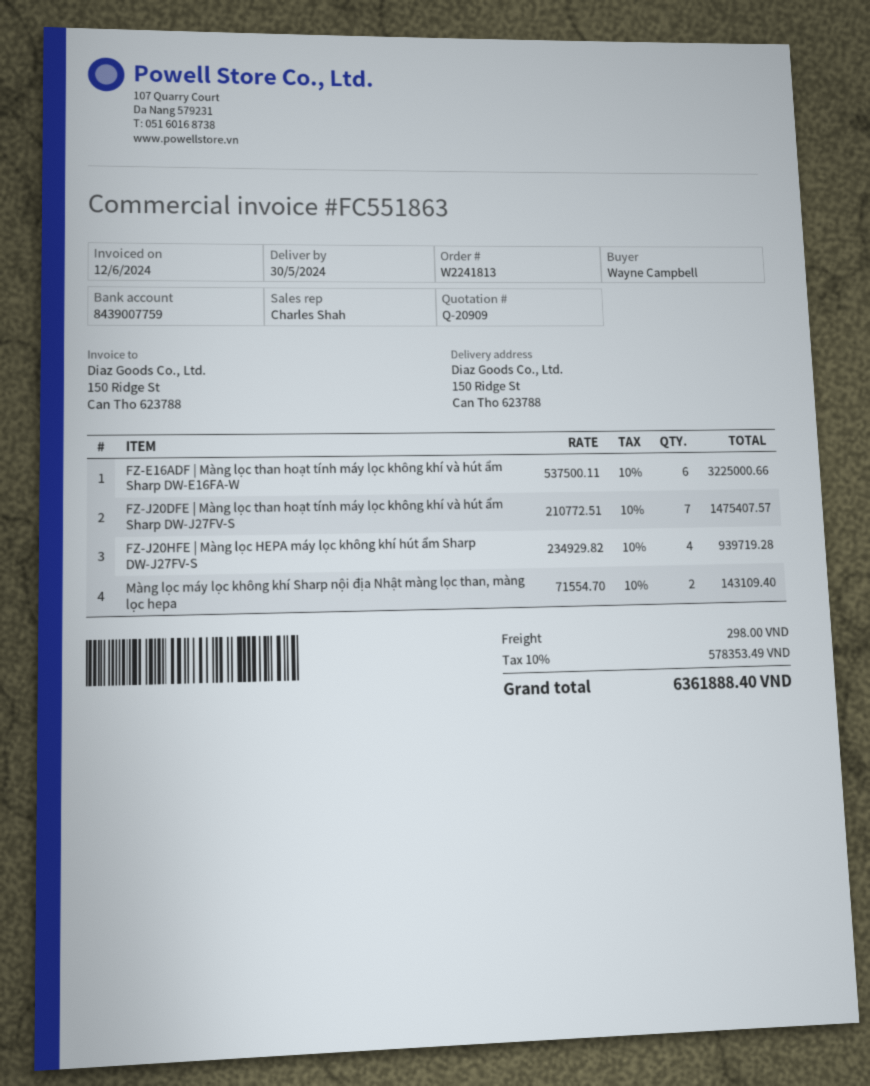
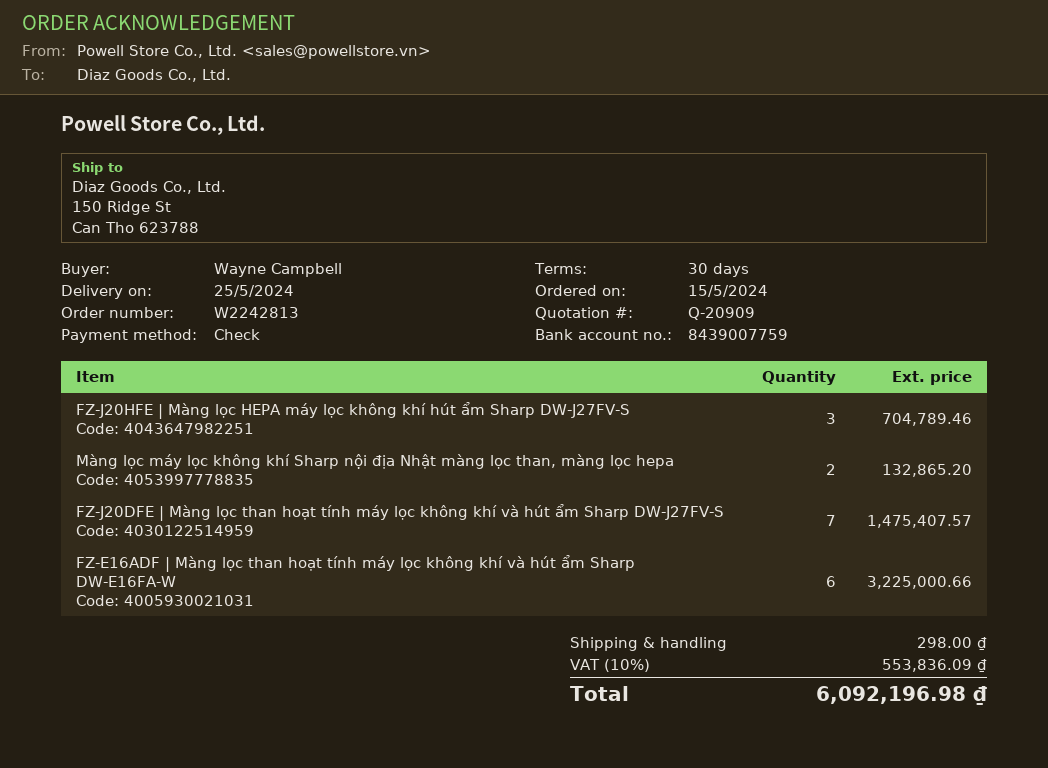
order number: W2241813 -> W2242813
delivery date: 2024-05-30 -> 2024-05-25
FZ-J20HFE | Màng lọc HEPA máy lọc không khí hút ẩm Sharp DW-J27FV-S: 4 for 939719.28 -> 3 for 704789.46
Màng lọc máy lọc không khí Sharp nội địa Nhật màng lọc than, màng lọc hepa: 2 for 143109.40 -> 2 for 132865.20
tax: 10% = 578353.49 -> 10% = 553836.09
total: 6361888.40 -> 6092196.98

